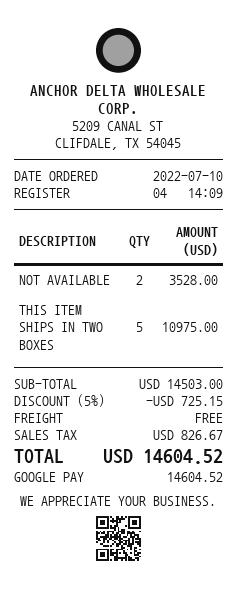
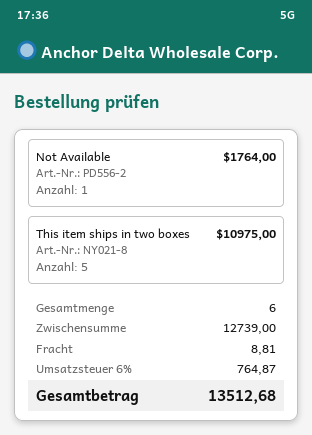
NOT AVAILABLE: 2 for 3528.00 -> 1 for 1764.00
subtotal: 14503.00 -> 12739.00
discount: 5% = 725.15 -> none
shipping: 0.00 -> 8.81
tax: 826.67 -> 764.87
total: 14604.52 -> 13512.68

